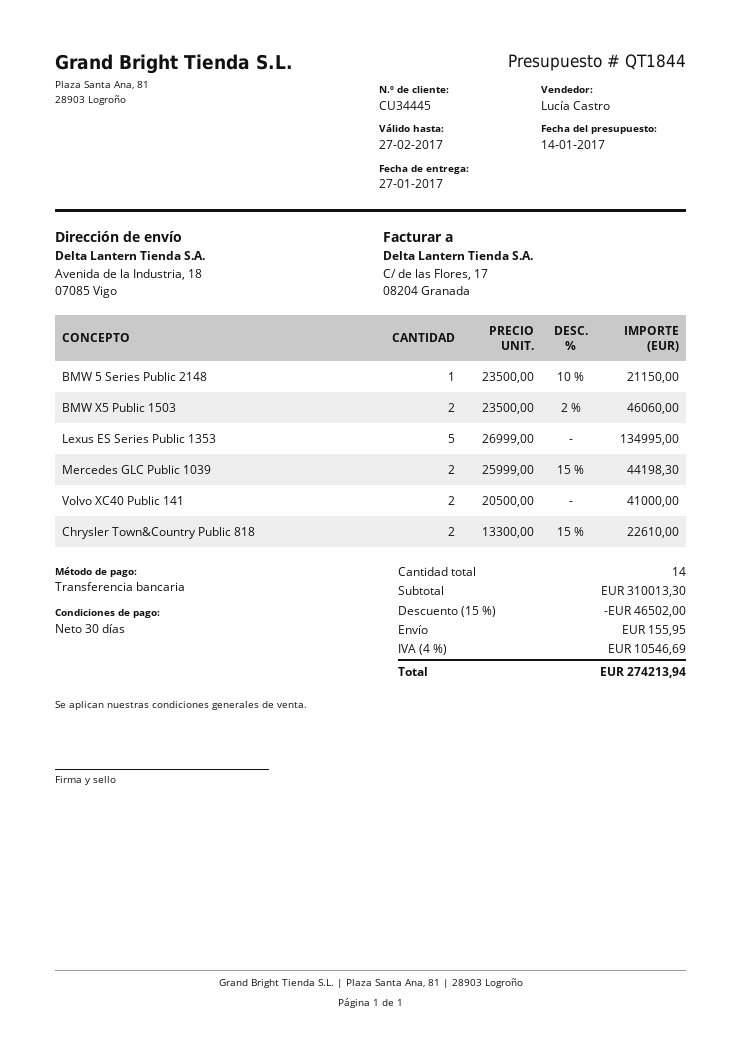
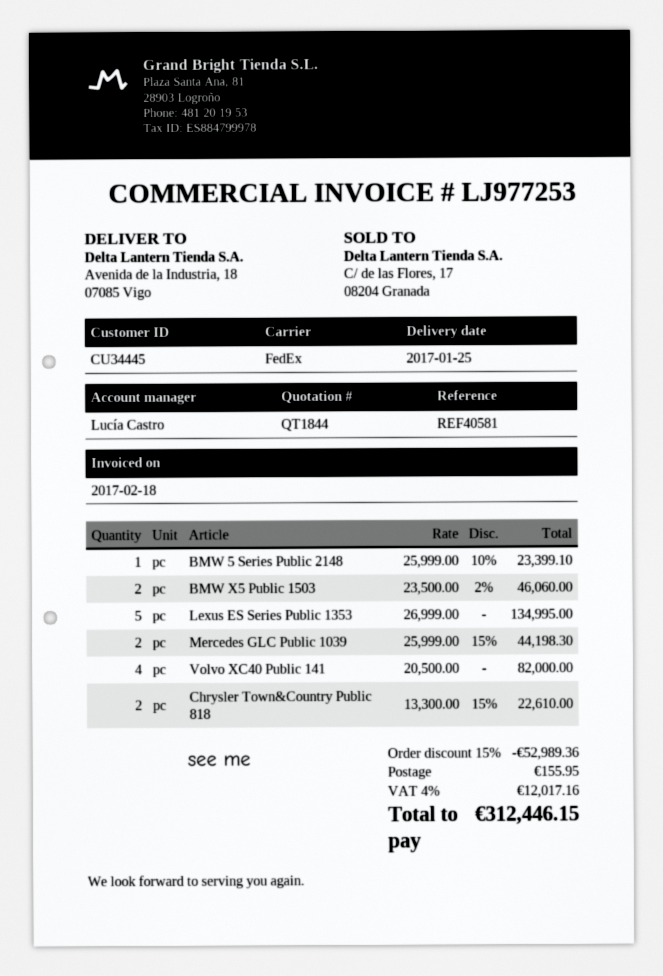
delivery date: 2017-01-27 -> 2017-01-25
BMW 5 Series Public 2148: 1 x 23500.00 - 10% = 21150.00 -> 1 x 25999.00 - 10% = 23399.10
Volvo XC40 Public 141: 2 x 20500.00 = 41000.00 -> 4 x 20500.00 = 82000.00
discount: 15% = 46502.00 -> 15% = 52989.36
tax: 4% = 10546.69 -> 4% = 12017.16
total: 274213.94 -> 312446.15

